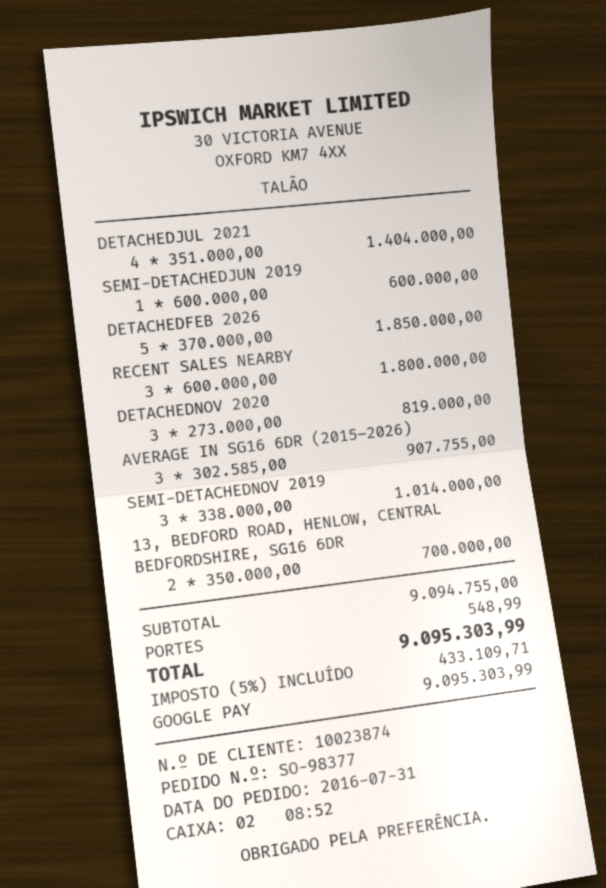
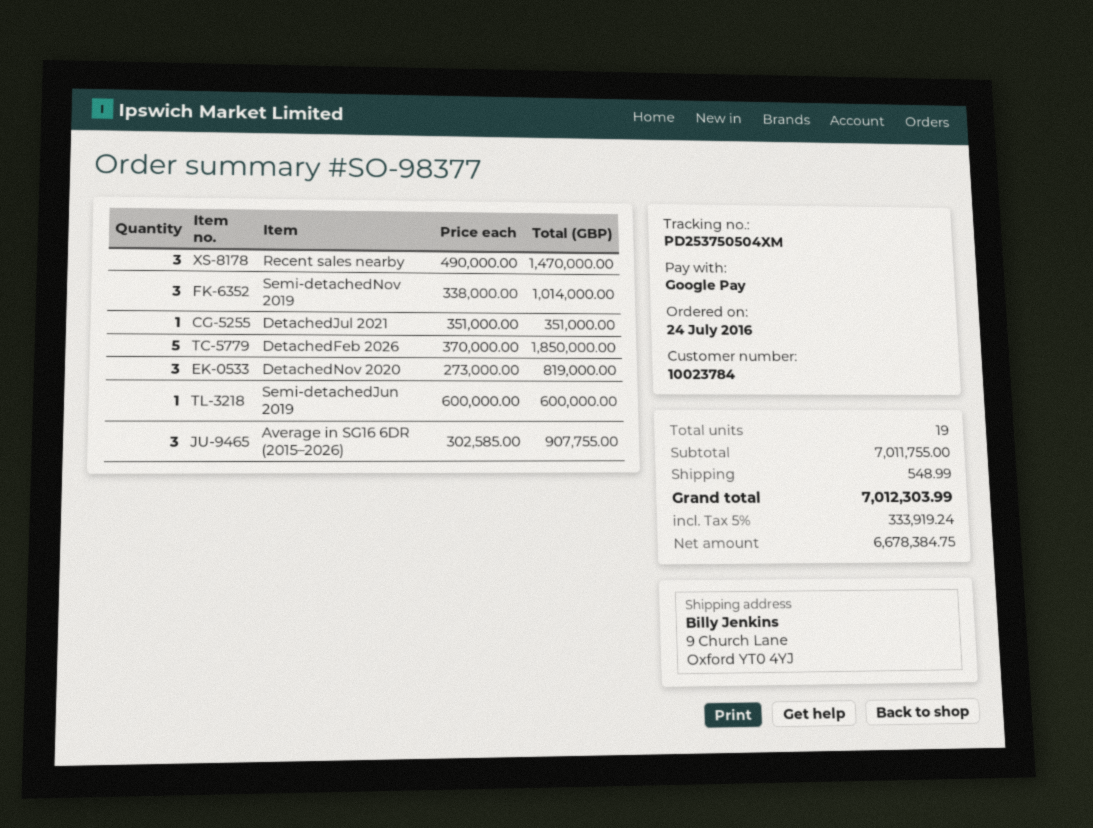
order date: 2016-07-31 -> 2016-07-24
customer number: 10023874 -> 10023784
DETACHEDJUL 2021: 4 x 351000.00 = 1404000.00 -> 1 x 351000.00 = 351000.00
RECENT SALES NEARBY: 3 x 600000.00 = 1800000.00 -> 3 x 490000.00 = 1470000.00
13, BEDFORD ROAD, HENLOW, CENTRAL BEDFORDSHIRE, SG16 6DR: 2 x 350000.00 = 700000.00 -> none
subtotal: 9094755.00 -> 7011755.00
tax: 5% = 433109.71 -> 5% = 333919.24
total: 9095303.99 -> 7012303.99

